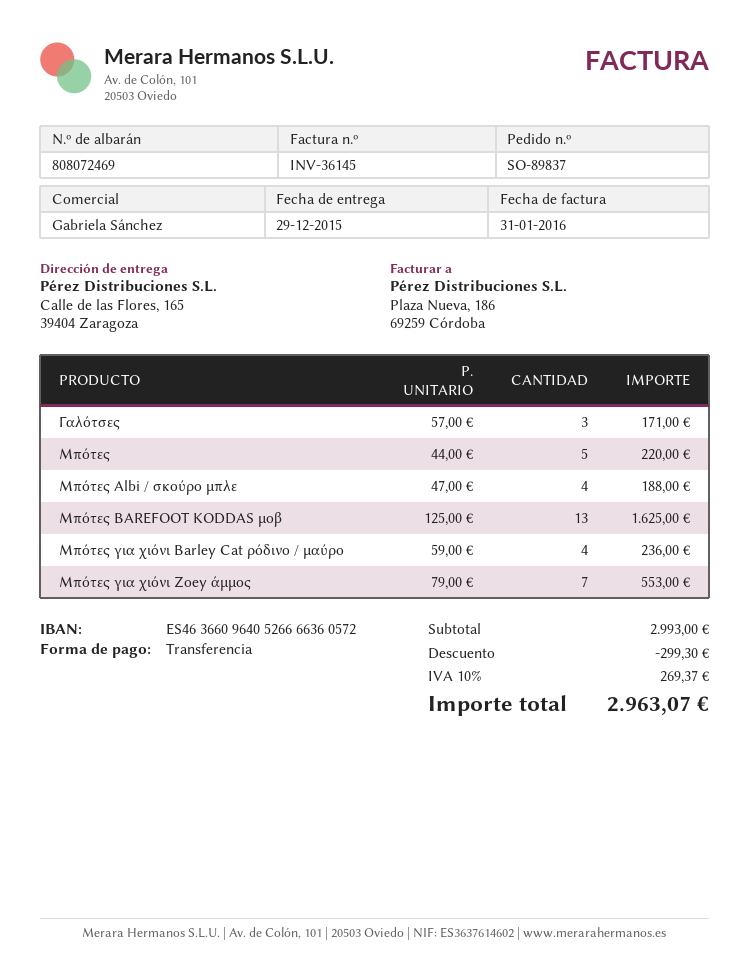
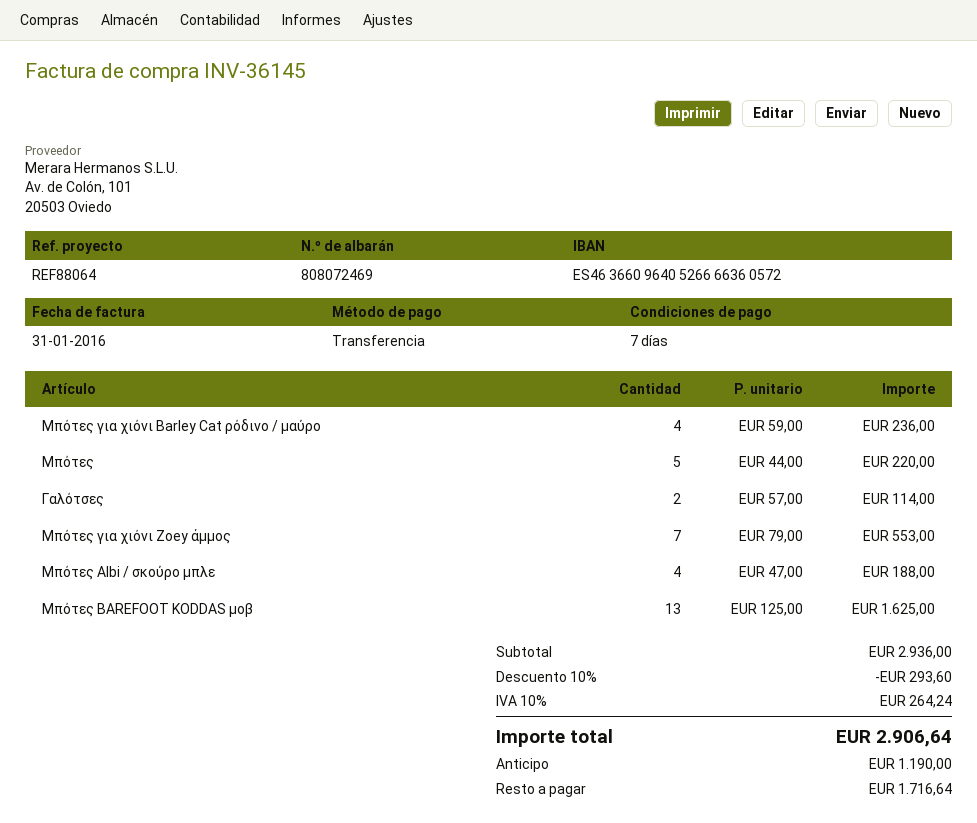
Γαλότσες: 3 x 57.00 = 171.00 -> 2 x 57.00 = 114.00
subtotal: 2993.00 -> 2936.00
discount: 299.30 -> 293.60
tax: 10% = 269.37 -> 10% = 264.24
total: 2963.07 -> 2906.64

